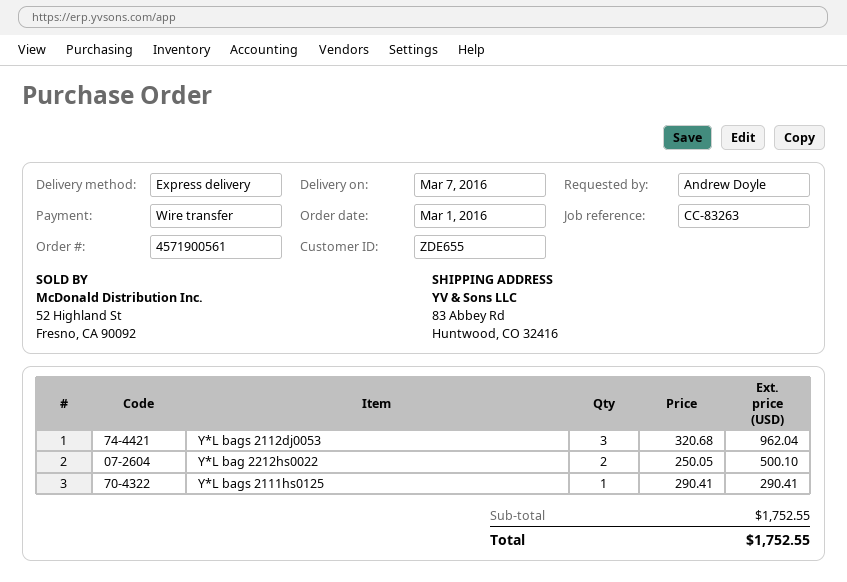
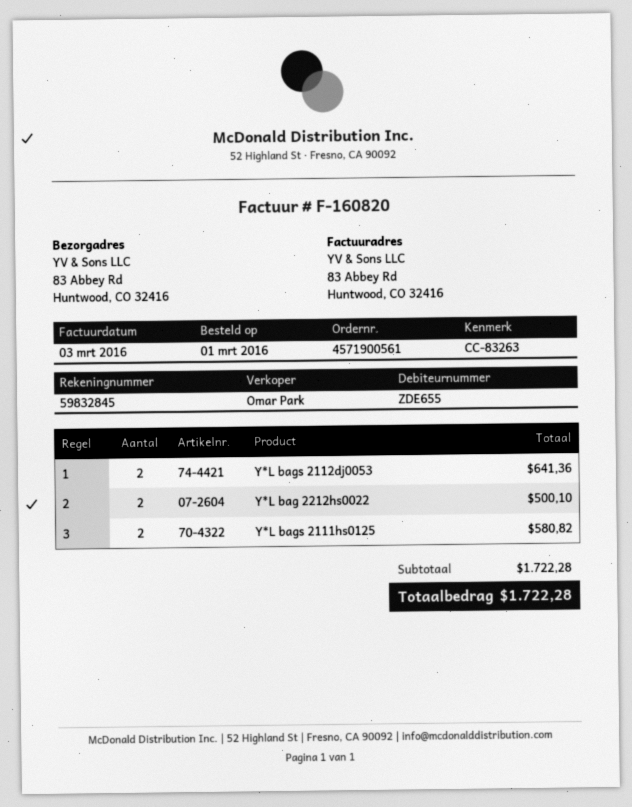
Y*L bags 2112dj0053: 3 for 962.04 -> 2 for 641.36
Y*L bags 2111hs0125: 1 for 290.41 -> 2 for 580.82
subtotal: 1752.55 -> 1722.28
total: 1752.55 -> 1722.28

